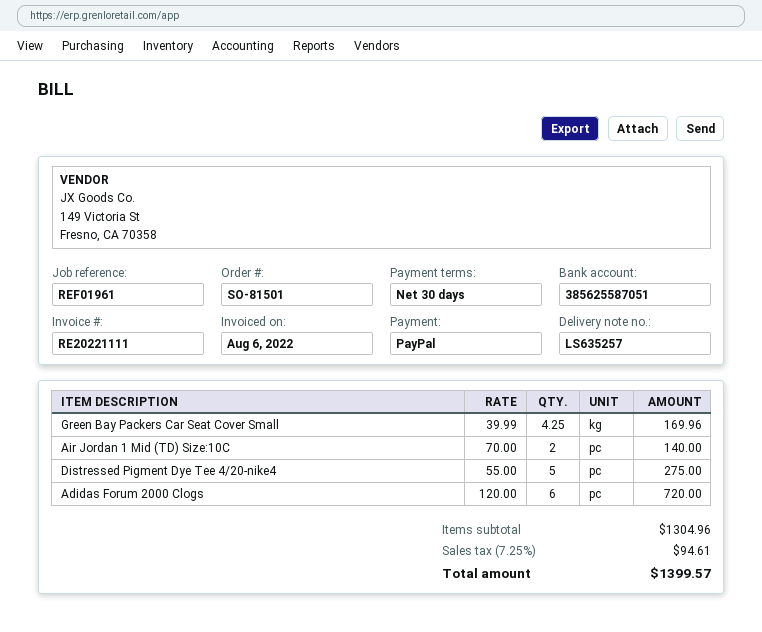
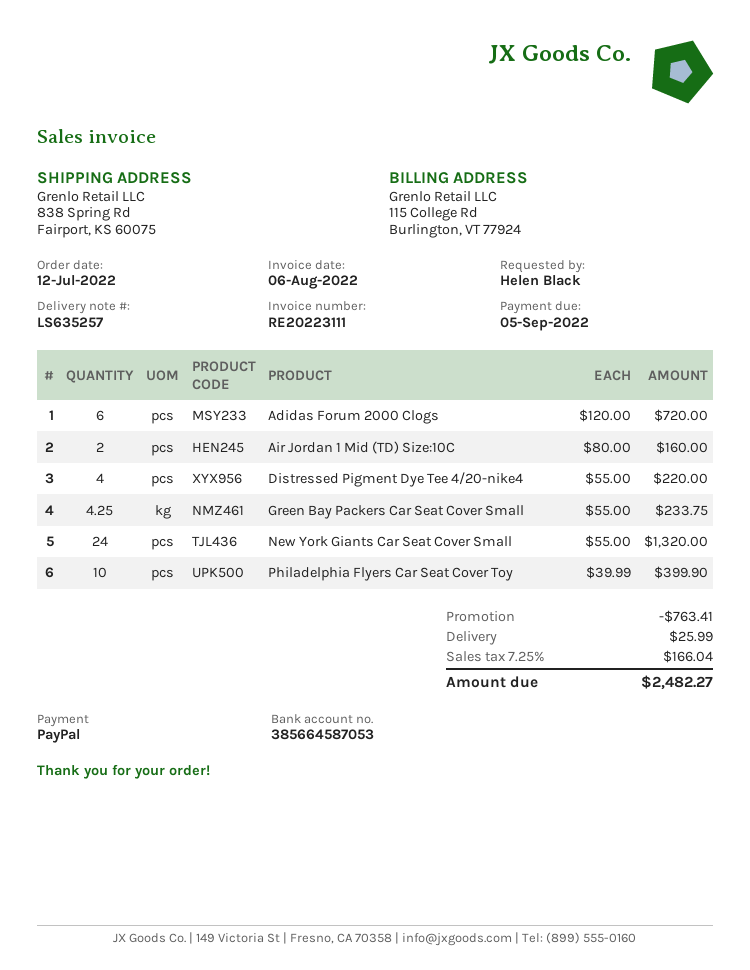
invoice number: RE20221111 -> RE20223111
bank account: 385625587051 -> 385664587053
Green Bay Packers Car Seat Cover Small: 4.25 x 39.99 = 169.96 -> 4.25 x 55.00 = 233.75
Air Jordan 1 Mid (TD) Size:10C: 2 x 70.00 = 140.00 -> 2 x 80.00 = 160.00
Distressed Pigment Dye Tee 4/20-nike4: 5 x 55.00 = 275.00 -> 4 x 55.00 = 220.00
New York Giants Car Seat Cover Small: none -> 24 x 55.00 = 1320.00
Philadelphia Flyers Car Seat Cover Toy: none -> 10 x 39.99 = 399.90
discount: none -> 763.41
shipping: none -> 25.99
tax: 7.25% = 94.61 -> 7.25% = 166.04
total: 1399.57 -> 2482.27

